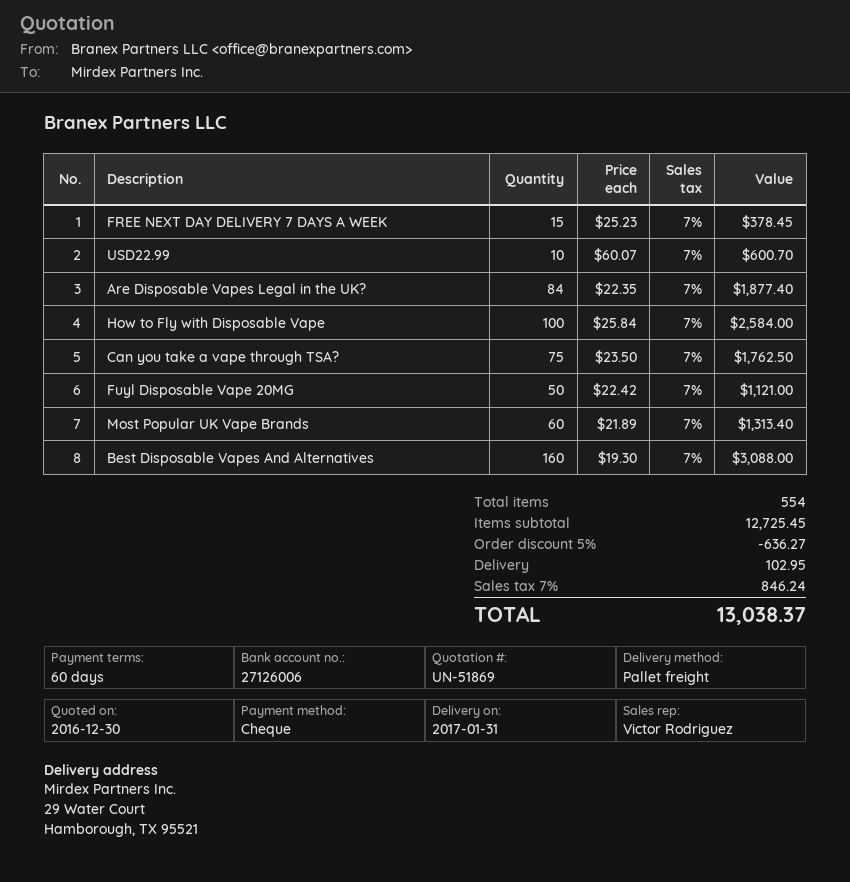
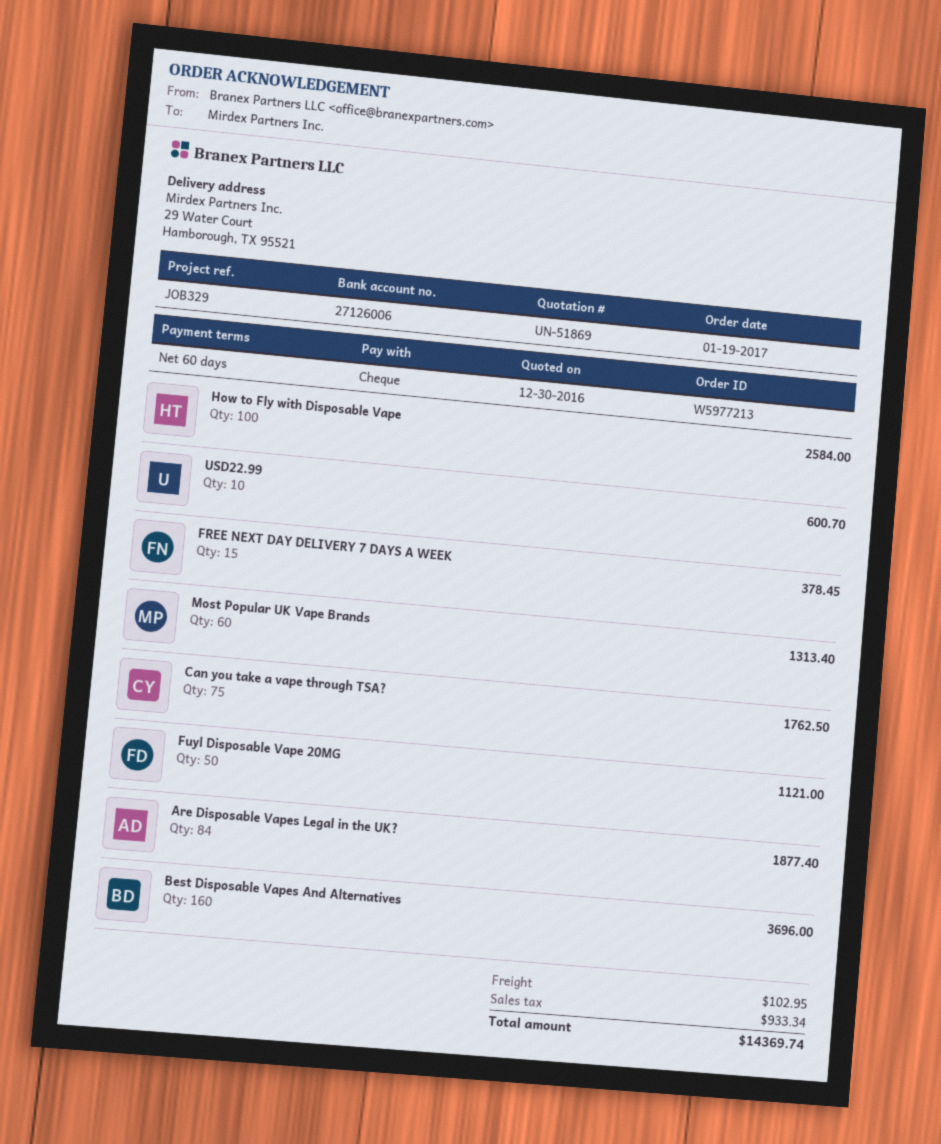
Best Disposable Vapes And Alternatives: 160 for 3088.00 -> 160 for 3696.00
discount: 5% = 636.27 -> none
tax: 846.24 -> 933.34
total: 13038.37 -> 14369.74

